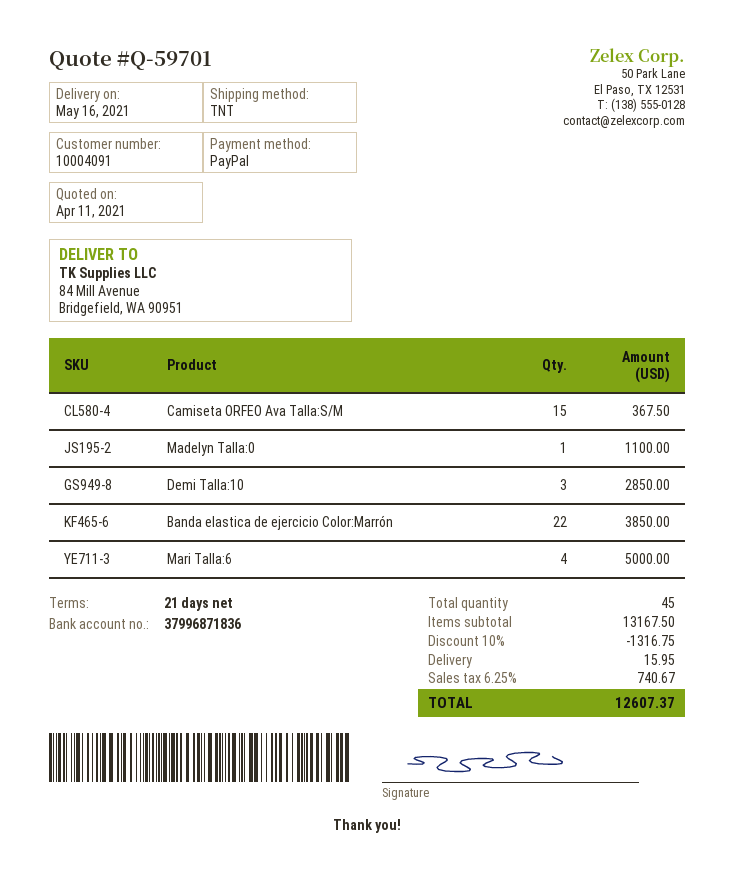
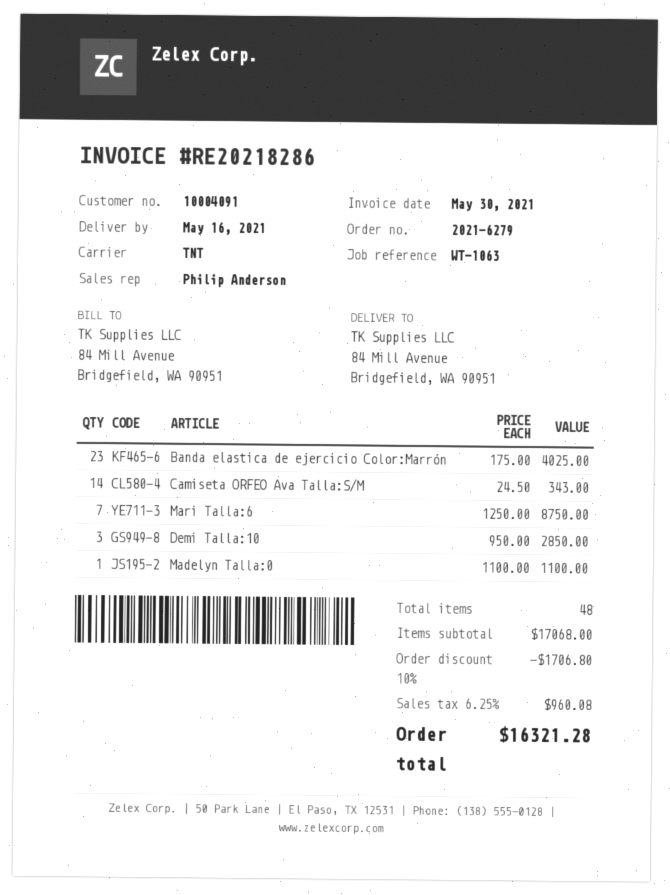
Camiseta ORFEO Ava Talla:S/M: 15 for 367.50 -> 14 for 343.00
Banda elastica de ejercicio Color:Marrón: 22 for 3850.00 -> 23 for 4025.00
Mari Talla:6: 4 for 5000.00 -> 7 for 8750.00
total quantity: 45 -> 48
subtotal: 13167.50 -> 17068.00
discount: 10% = 1316.75 -> 10% = 1706.80
shipping: 15.95 -> none
tax: 6.25% = 740.67 -> 6.25% = 960.08
total: 12607.37 -> 16321.28

